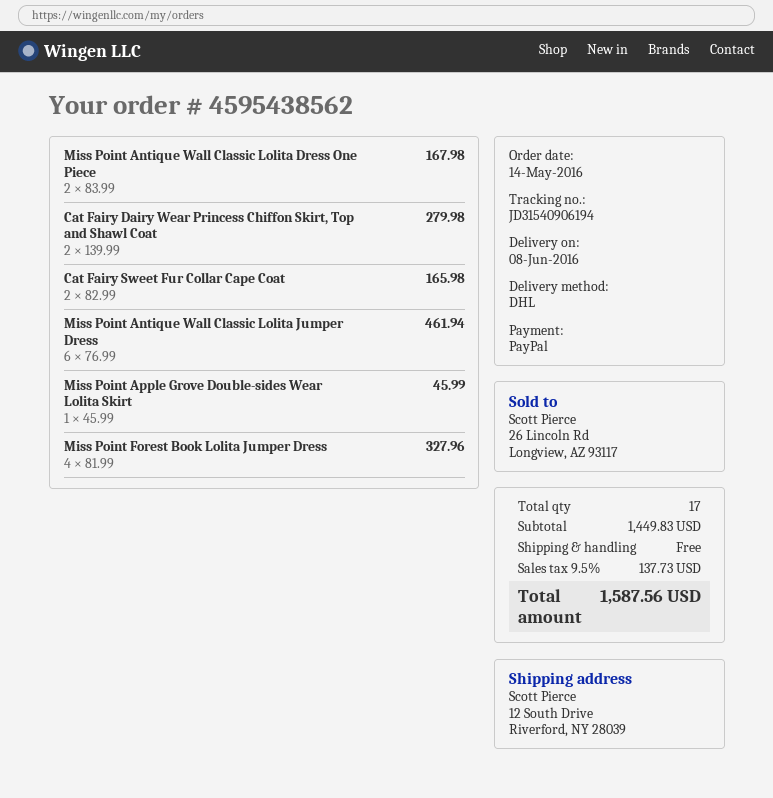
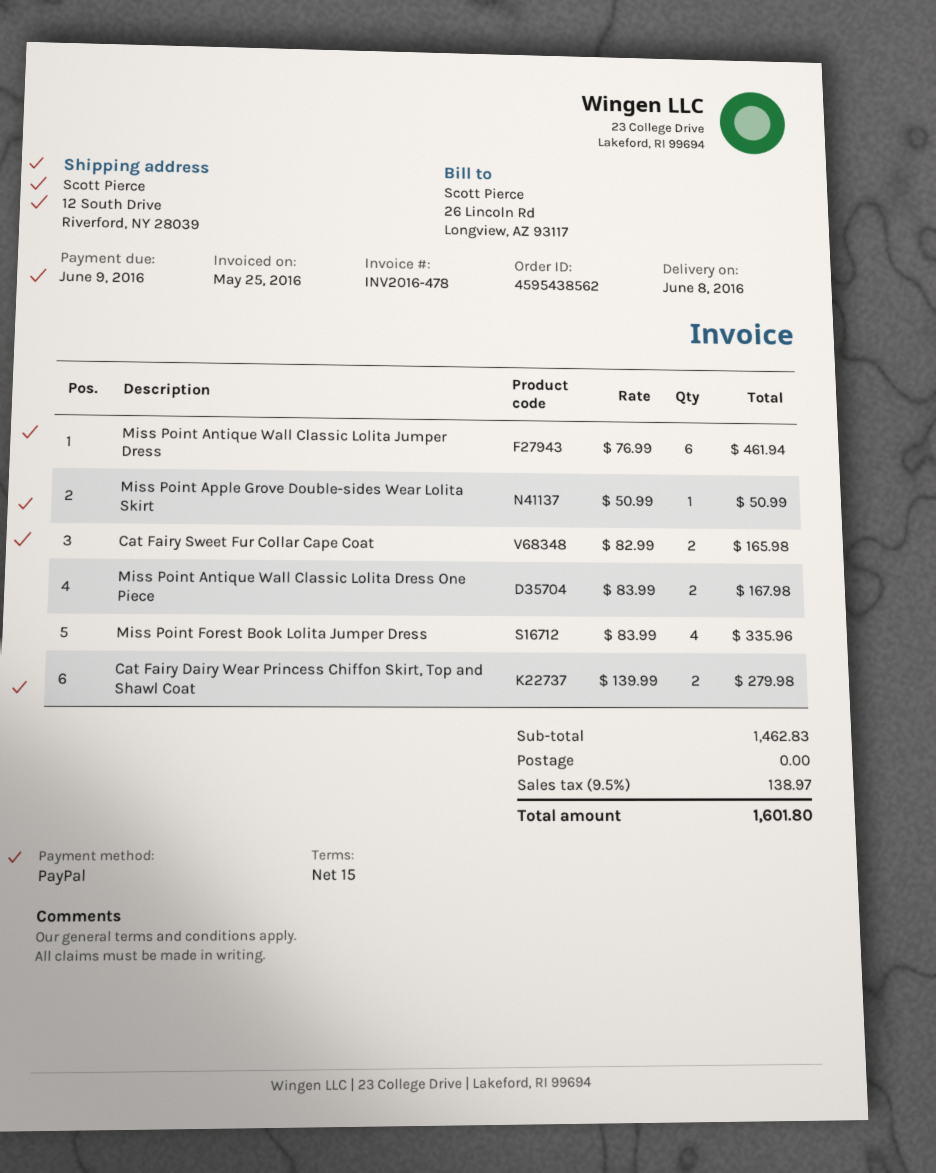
Miss Point Apple Grove Double-sides Wear Lolita Skirt: 1 x 45.99 = 45.99 -> 1 x 50.99 = 50.99
Miss Point Forest Book Lolita Jumper Dress: 4 x 81.99 = 327.96 -> 4 x 83.99 = 335.96
subtotal: 1449.83 -> 1462.83
tax: 9.5% = 137.73 -> 9.5% = 138.97
total: 1587.56 -> 1601.80

